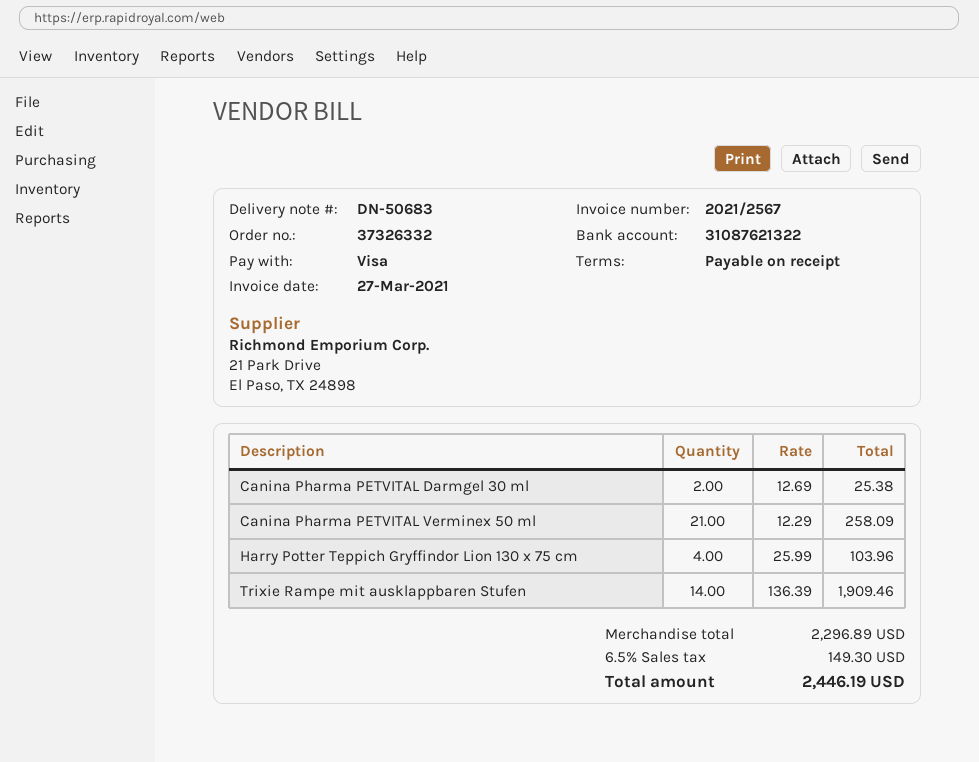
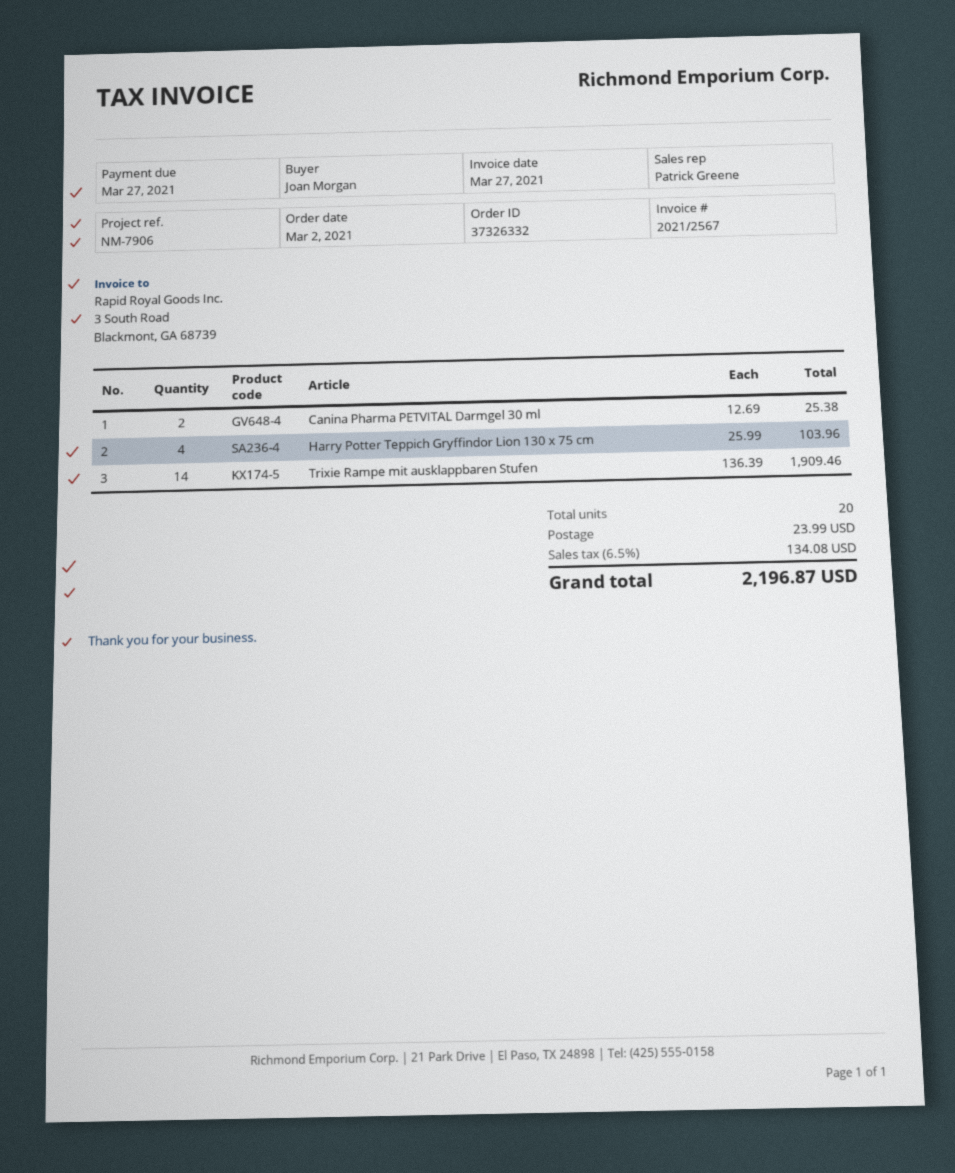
Canina Pharma PETVITAL Verminex 50 ml: 21 x 12.29 = 258.09 -> none
shipping: none -> 23.99
tax: 6.5% = 149.30 -> 6.5% = 134.08
total: 2446.19 -> 2196.87

